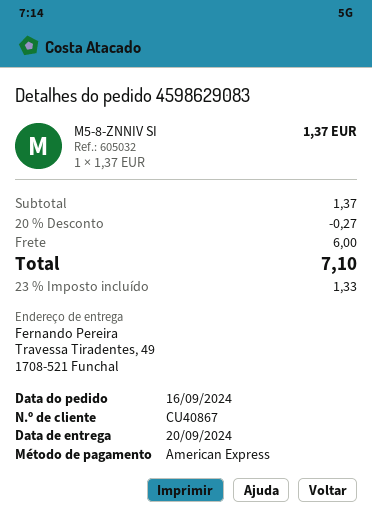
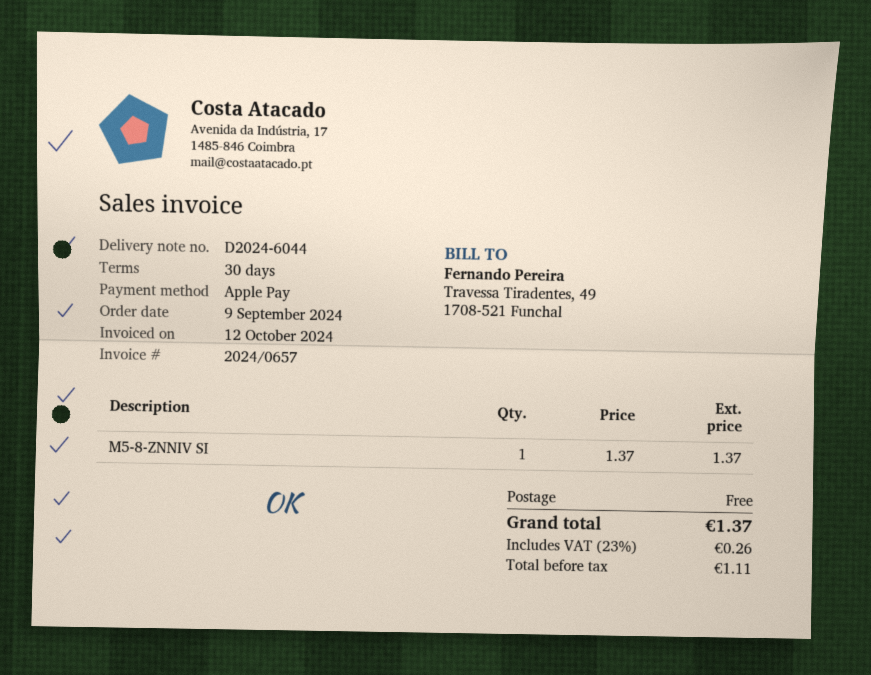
order date: 2024-09-16 -> 2024-09-09
payment method: American Express -> Apple Pay
discount: 20% = 0.27 -> none
shipping: 6.00 -> 0.00
tax: 23% = 1.33 -> 23% = 0.26
total: 7.10 -> 1.37

